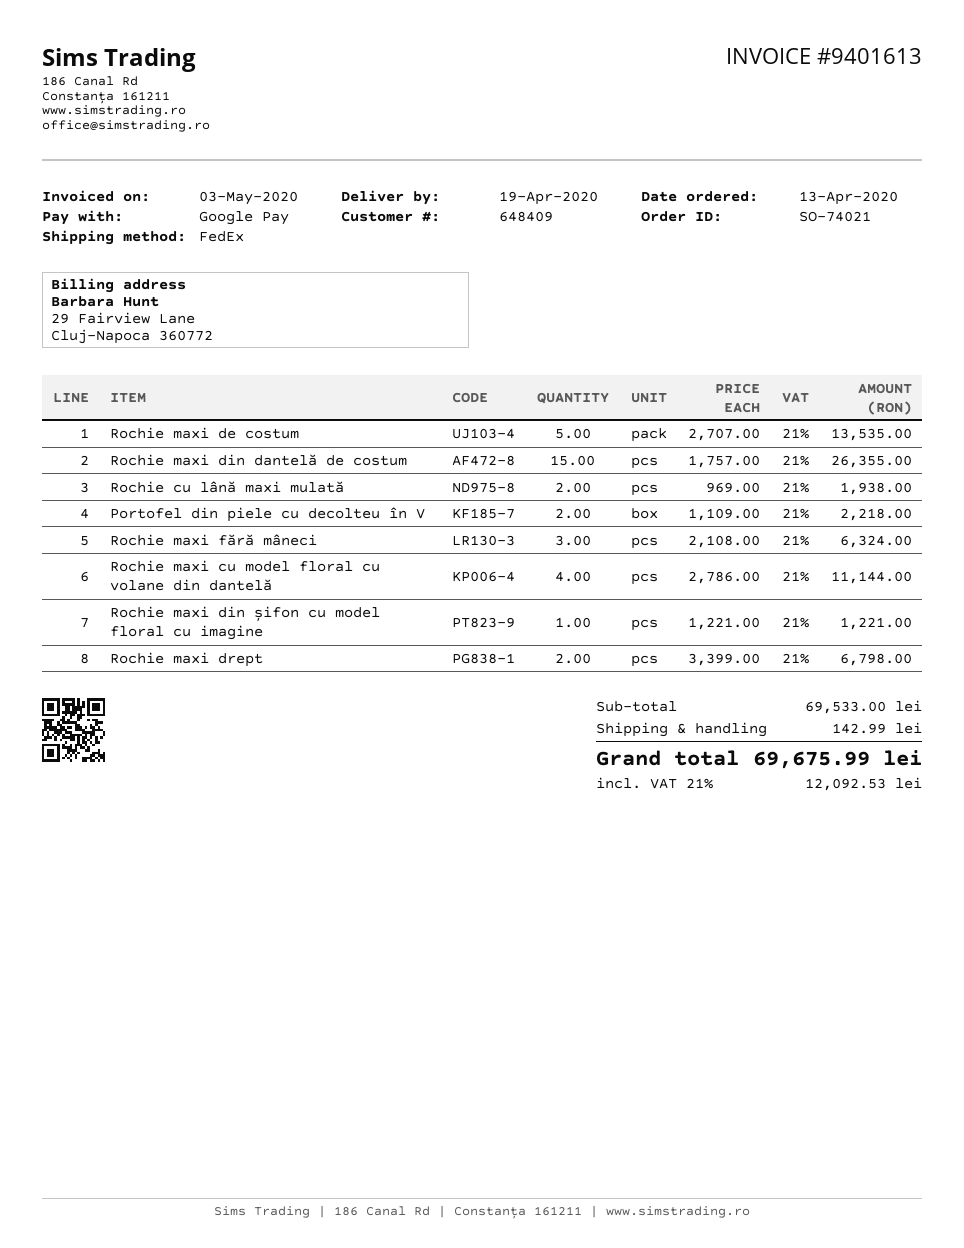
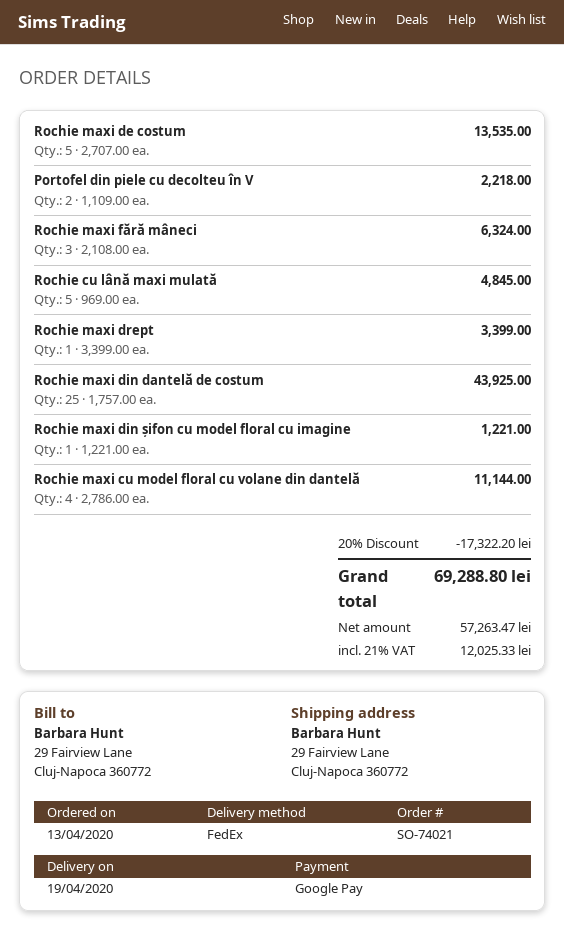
Rochie maxi din dantelă de costum: 15 x 1757.00 = 26355.00 -> 25 x 1757.00 = 43925.00
Rochie cu lână maxi mulată: 2 x 969.00 = 1938.00 -> 5 x 969.00 = 4845.00
Rochie maxi drept: 2 x 3399.00 = 6798.00 -> 1 x 3399.00 = 3399.00
discount: none -> 20% = 17322.20
shipping: 142.99 -> none
tax: 21% = 12092.53 -> 21% = 12025.33
total: 69675.99 -> 69288.80

